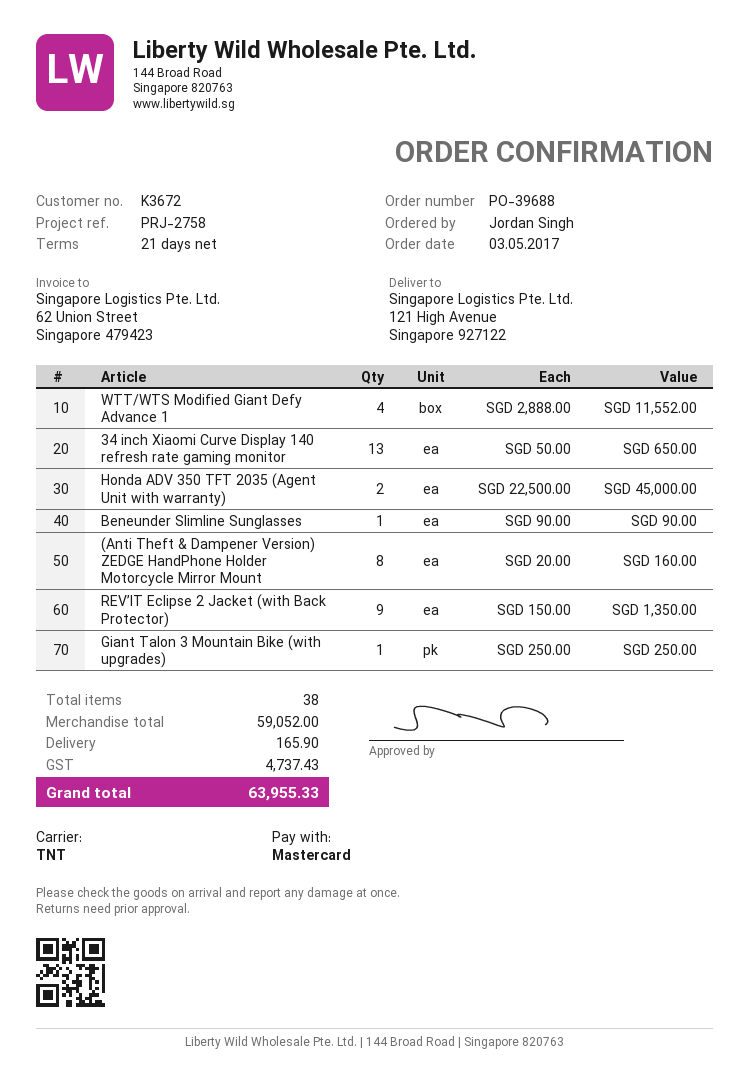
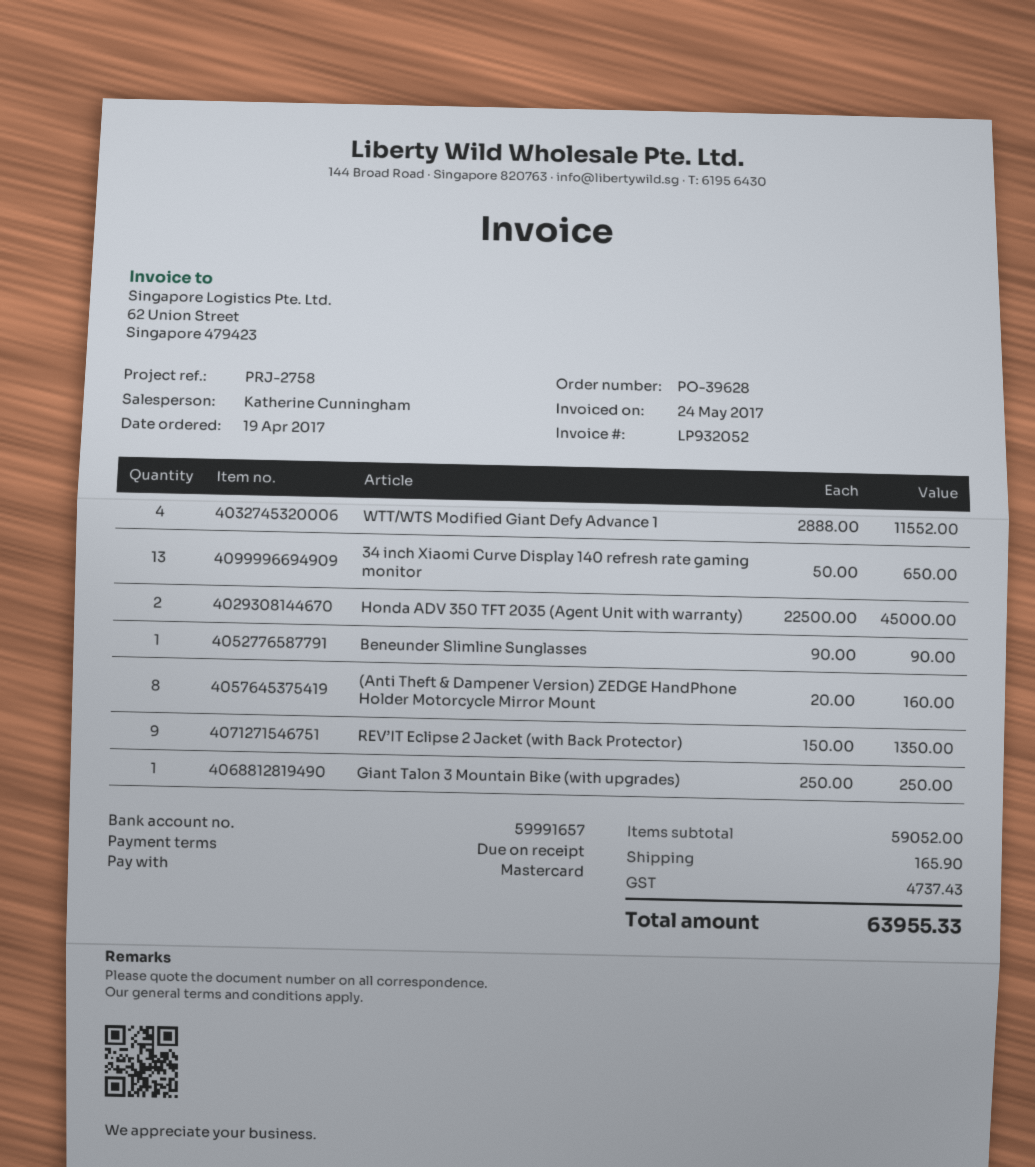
order number: PO-39688 -> PO-39628
order date: 2017-05-03 -> 2017-04-19
payment terms: 21 days -> on receipt

